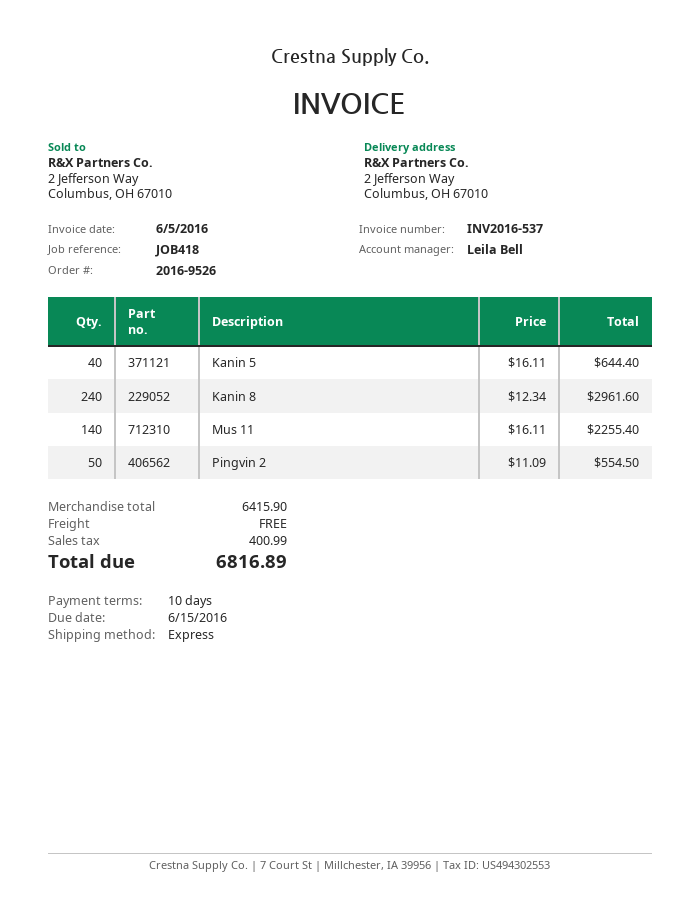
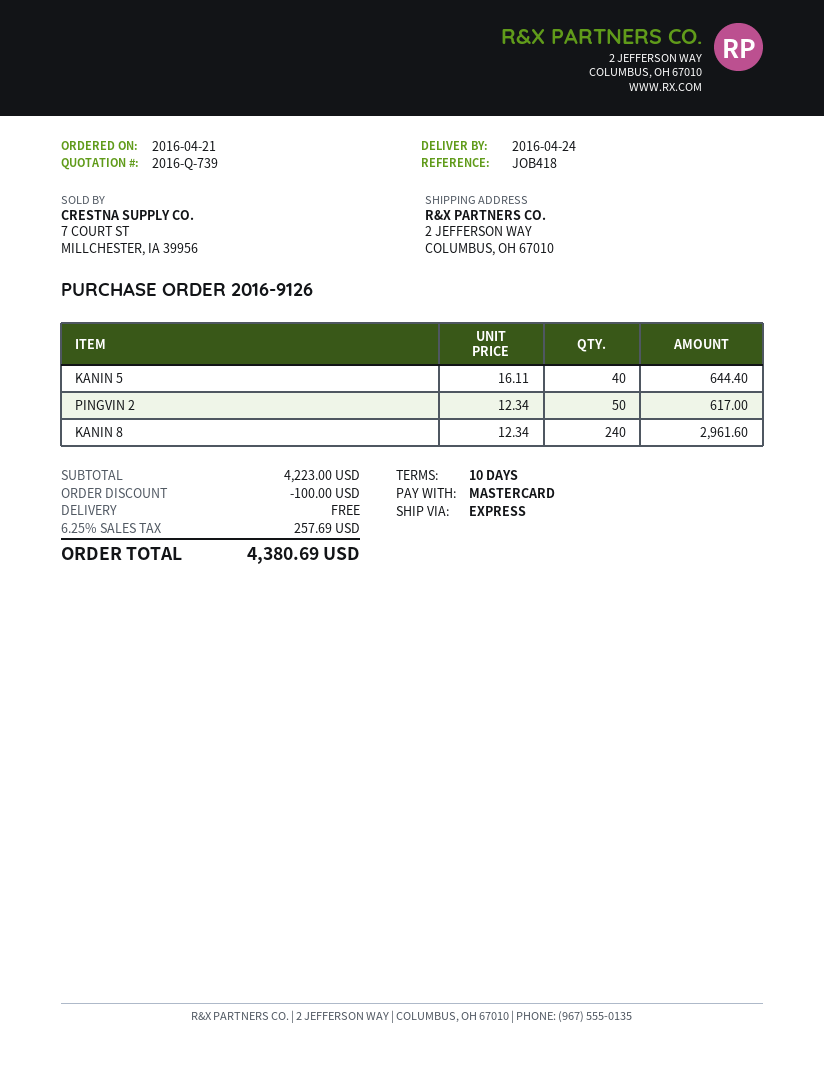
order number: 2016-9526 -> 2016-9126
Mus 11: 140 x 16.11 = 2255.40 -> none
Pingvin 2: 50 x 11.09 = 554.50 -> 50 x 12.34 = 617.00
subtotal: 6415.90 -> 4223.00
discount: none -> 100.00
tax: 400.99 -> 257.69
total: 6816.89 -> 4380.69

